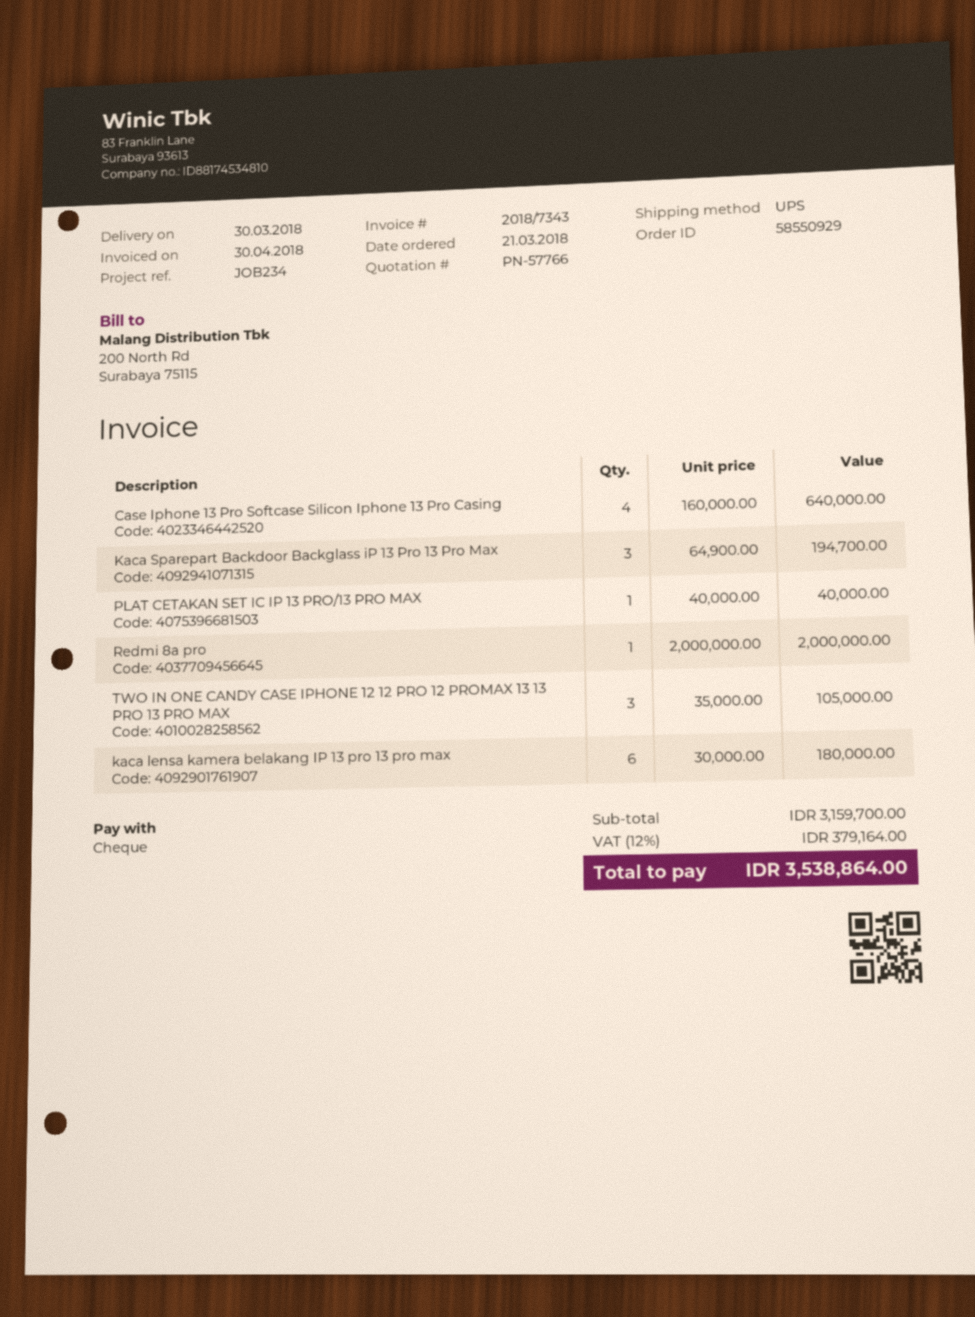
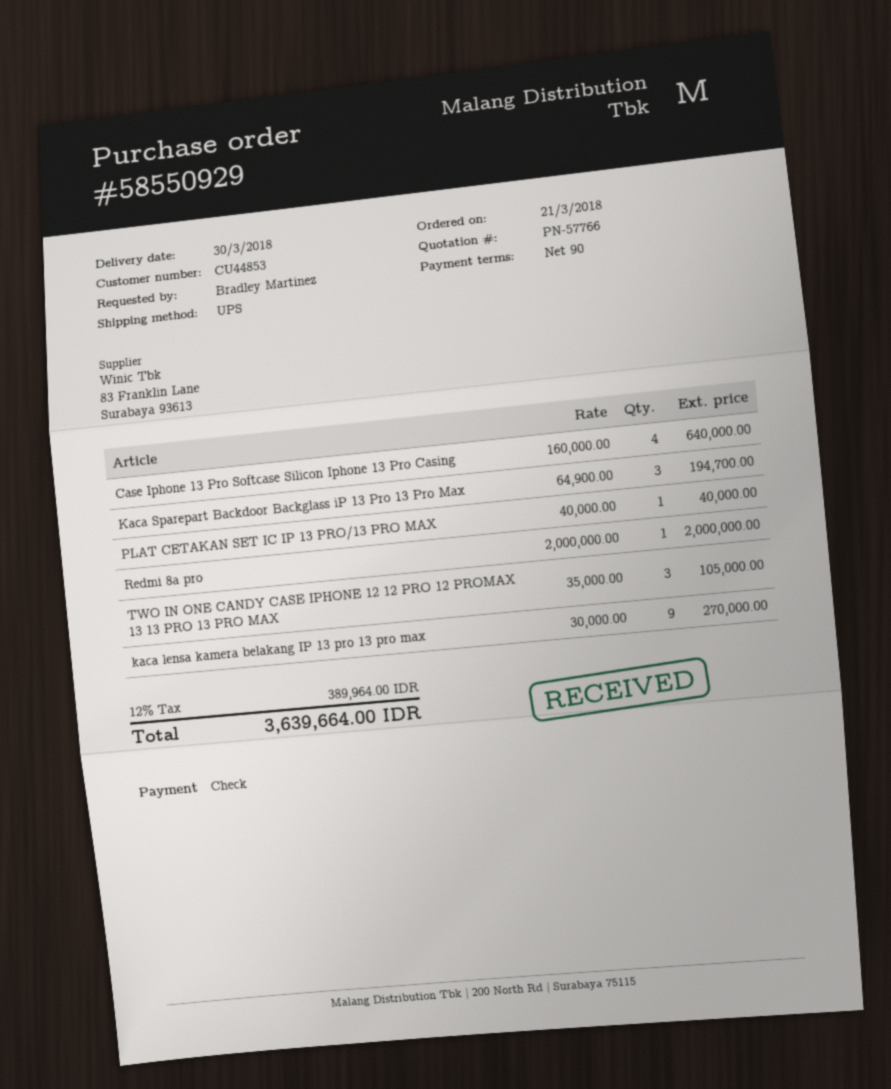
kaca lensa kamera belakang IP 13 pro 13 pro max: 6 x 30000.00 = 180000.00 -> 9 x 30000.00 = 270000.00
tax: 12% = 379164.00 -> 12% = 389964.00
total: 3538864.00 -> 3639664.00

